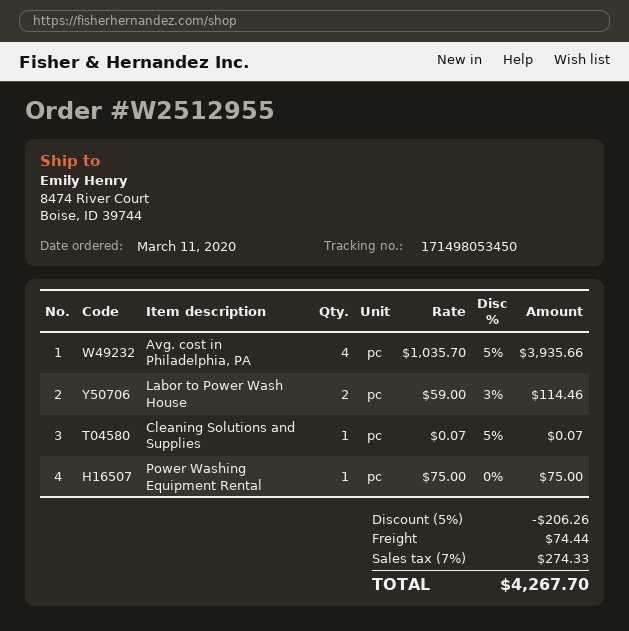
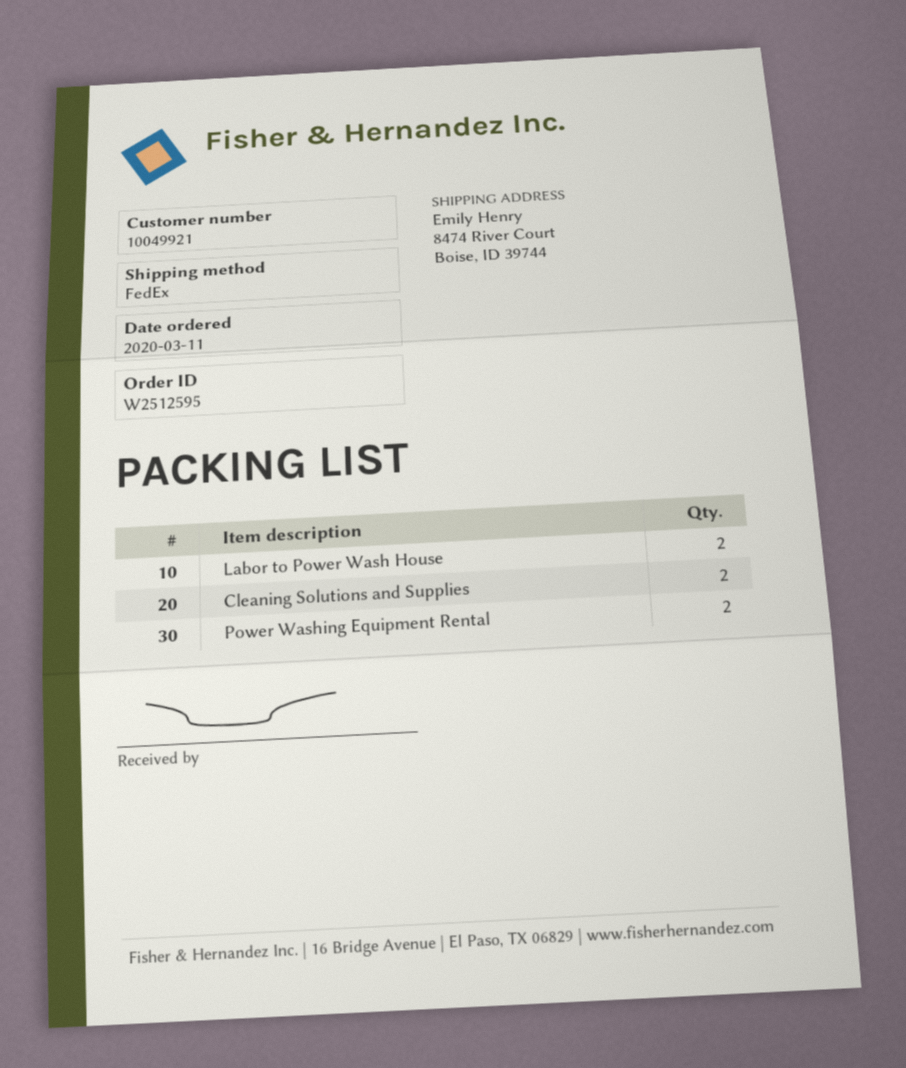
order number: W2512955 -> W2512595
Avg. cost in Philadelphia, PA: 4 -> none
Cleaning Solutions and Supplies: 1 -> 2
Power Washing Equipment Rental: 1 -> 2

